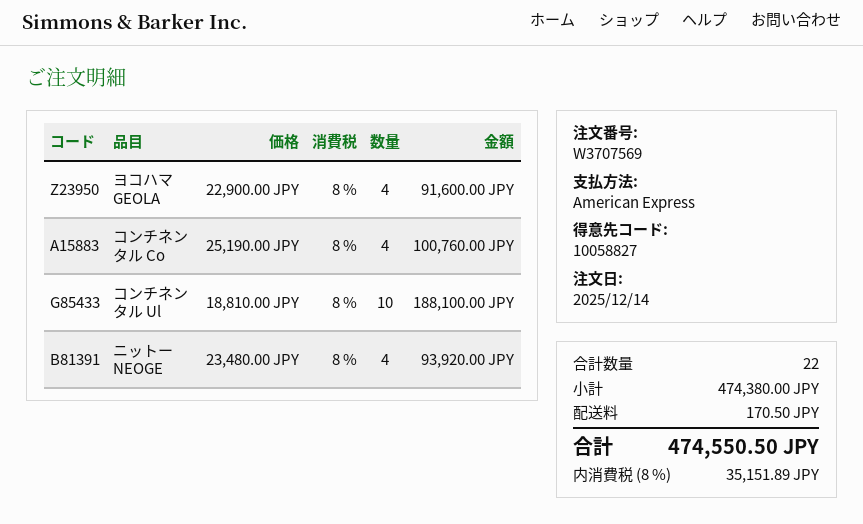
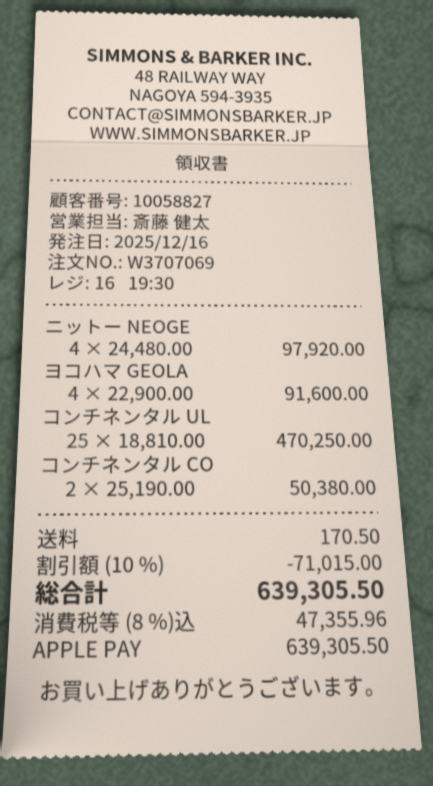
order number: W3707569 -> W3707069
order date: 2025-12-14 -> 2025-12-16
payment method: American Express -> Apple Pay
コンチネンタル Co: 4 x 25190.00 = 100760.00 -> 2 x 25190.00 = 50380.00
コンチネンタル Ul: 10 x 18810.00 = 188100.00 -> 25 x 18810.00 = 470250.00
ニットー NEOGE: 4 x 23480.00 = 93920.00 -> 4 x 24480.00 = 97920.00
discount: none -> 10% = 71015.00
tax: 8% = 35151.89 -> 8% = 47355.96
total: 474550.50 -> 639305.50

